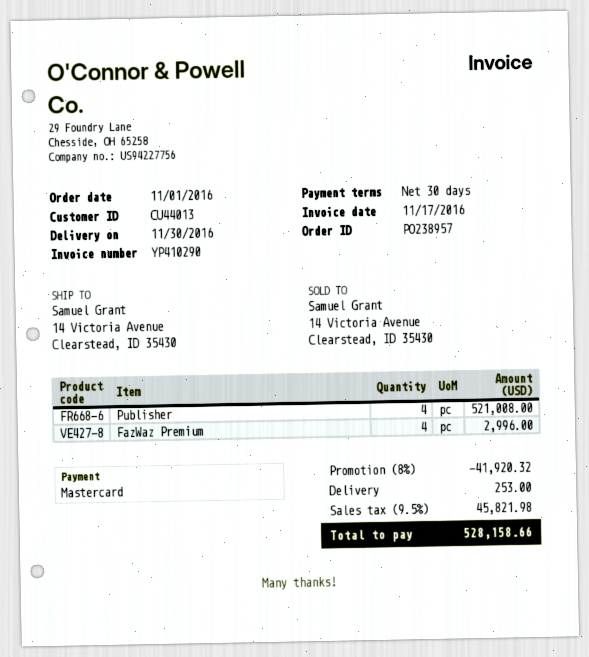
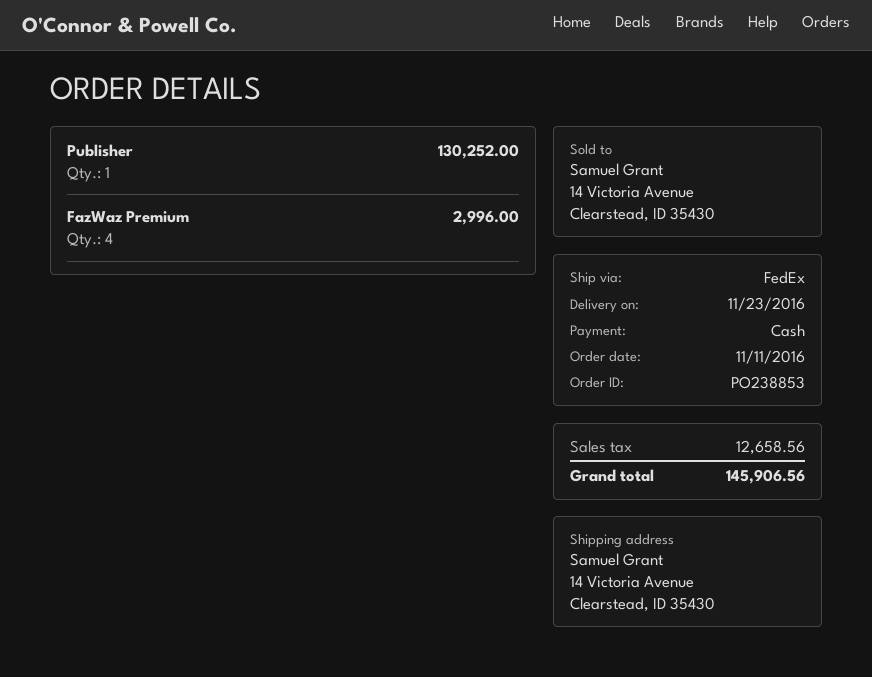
order number: PO238957 -> PO238853
order date: 2016-11-01 -> 2016-11-11
delivery date: 2016-11-30 -> 2016-11-23
payment method: Mastercard -> cash
Publisher: 4 for 521008.00 -> 1 for 130252.00
discount: 8% = 41920.32 -> none
shipping: 253.00 -> none
tax: 45821.98 -> 12658.56
total: 528158.66 -> 145906.56

